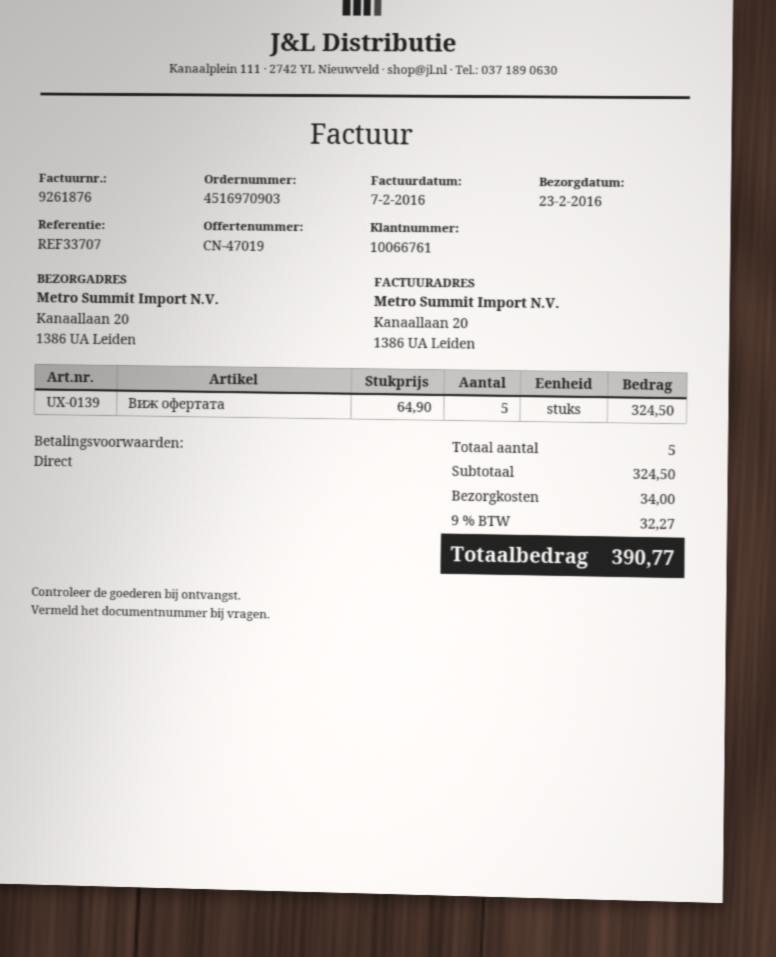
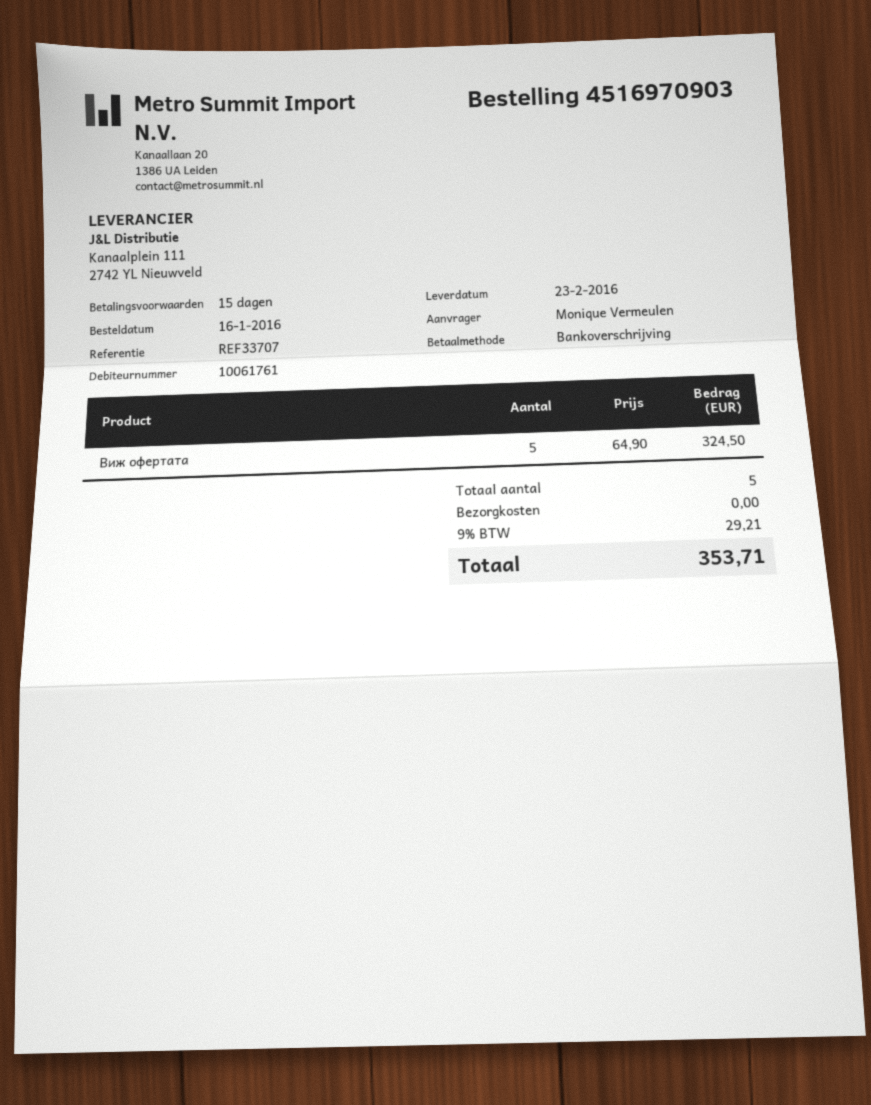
payment terms: on receipt -> 15 days
customer number: 10066761 -> 10061761
shipping: 34.00 -> 0.00
tax: 9% = 32.27 -> 9% = 29.21
total: 390.77 -> 353.71

